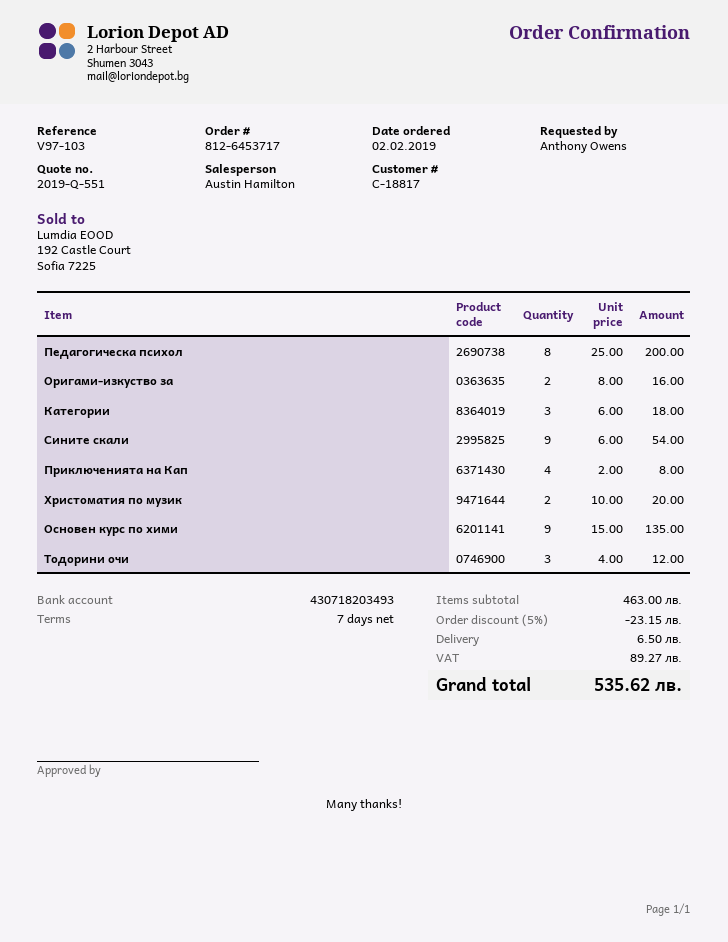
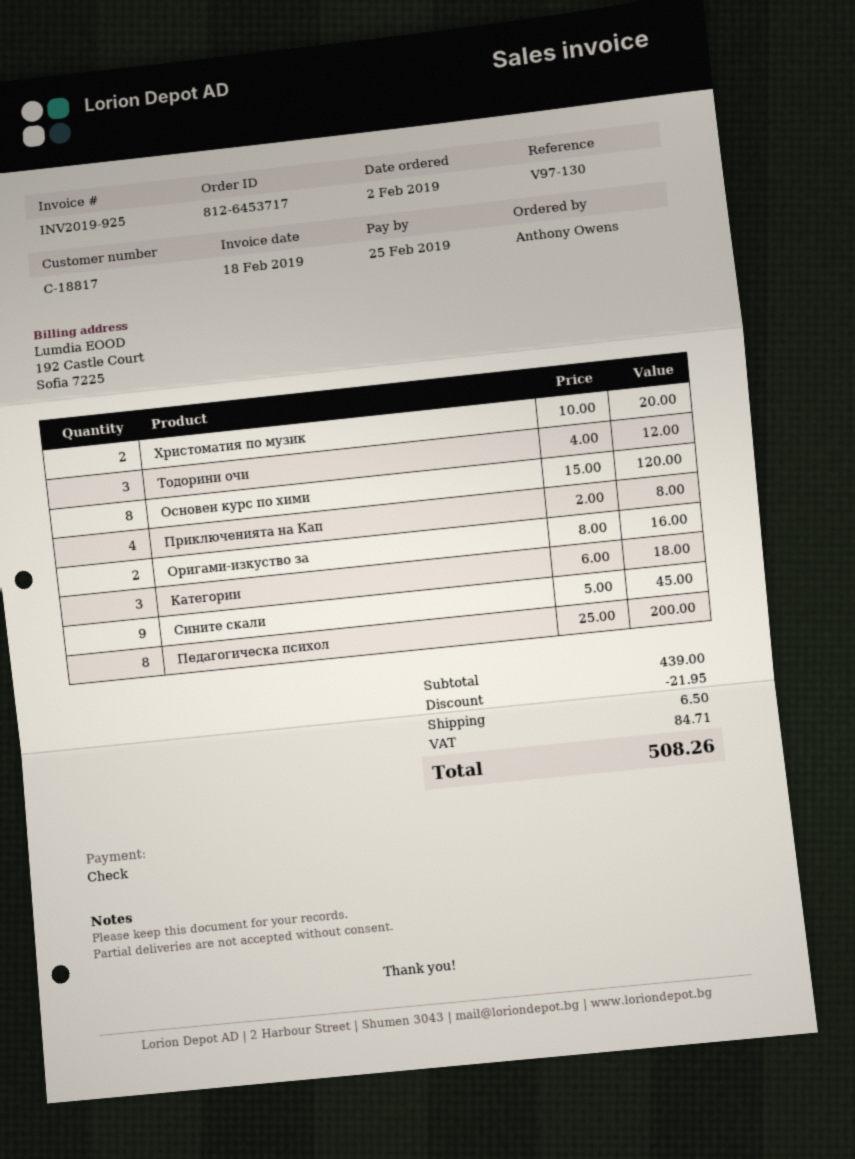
reference: V97-103 -> V97-130
Сините скали: 9 x 6.00 = 54.00 -> 9 x 5.00 = 45.00
Основен курс по хими: 9 x 15.00 = 135.00 -> 8 x 15.00 = 120.00
subtotal: 463.00 -> 439.00
discount: 23.15 -> 21.95
tax: 89.27 -> 84.71
total: 535.62 -> 508.26

